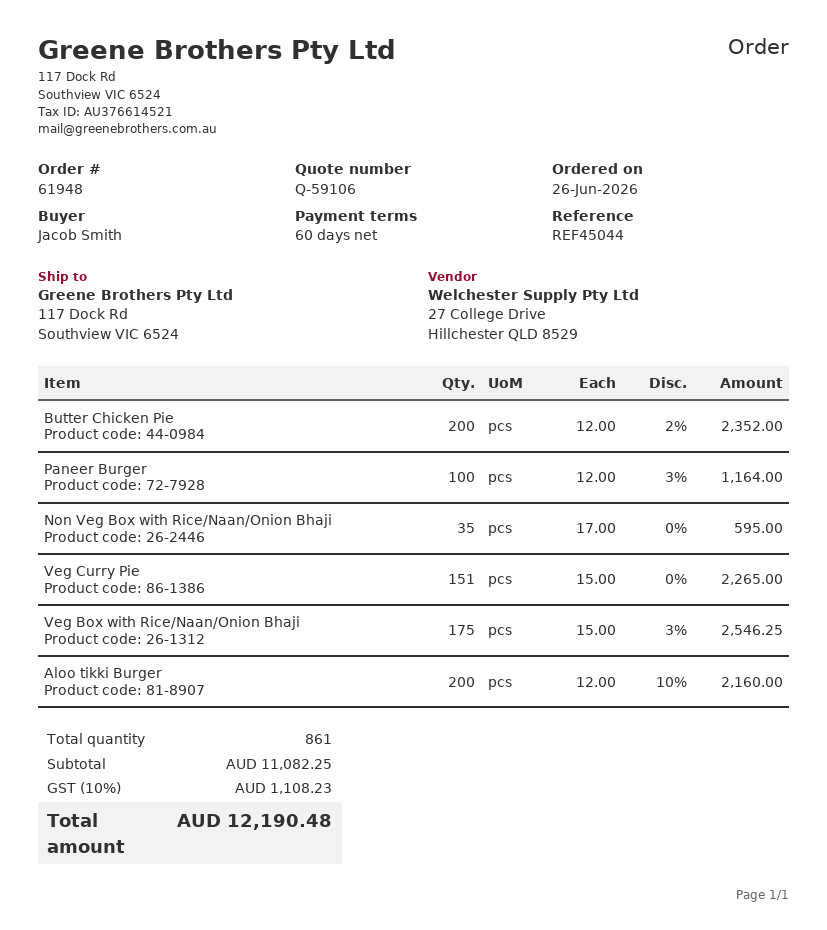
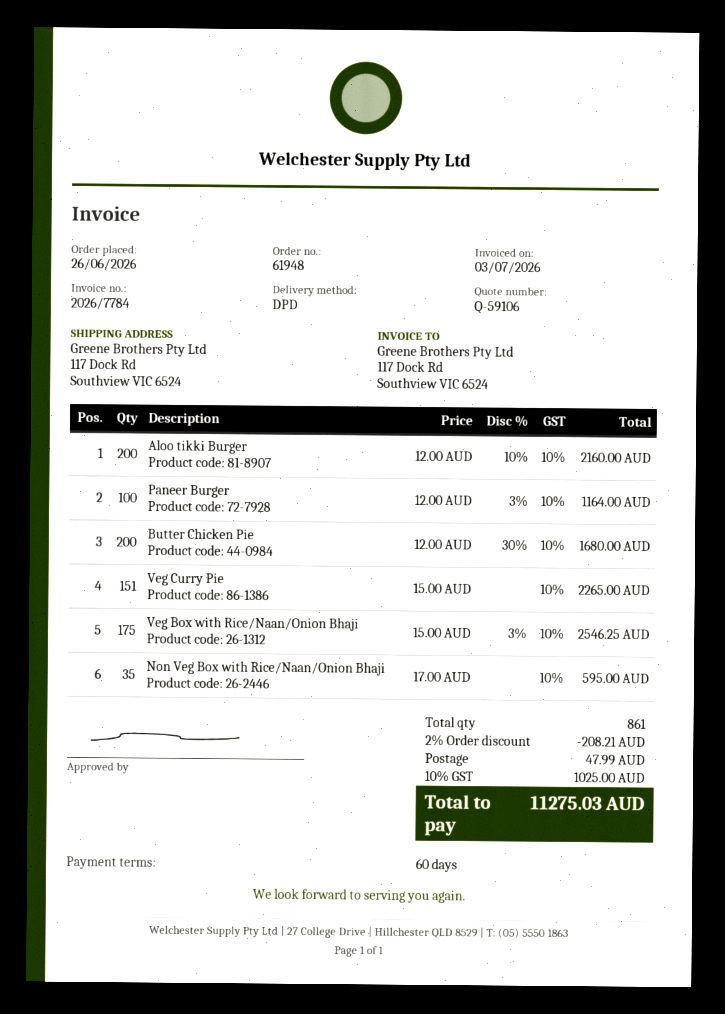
Butter Chicken Pie: 200 x 12.00 - 2% = 2352.00 -> 200 x 12.00 - 30% = 1680.00
discount: none -> 2% = 208.21
shipping: none -> 47.99
tax: 10% = 1108.23 -> 10% = 1025.00
total: 12190.48 -> 11275.03

